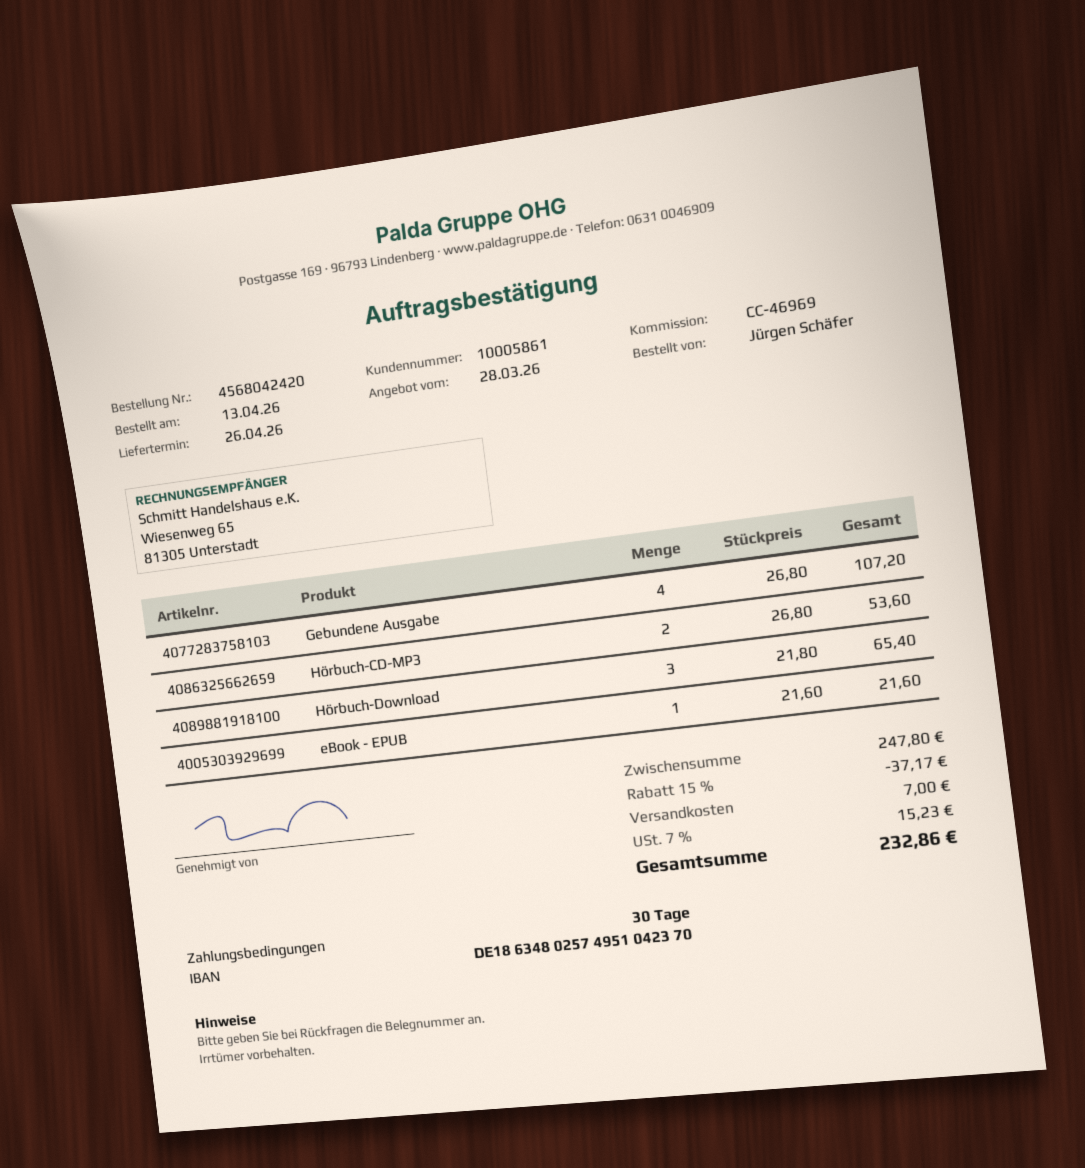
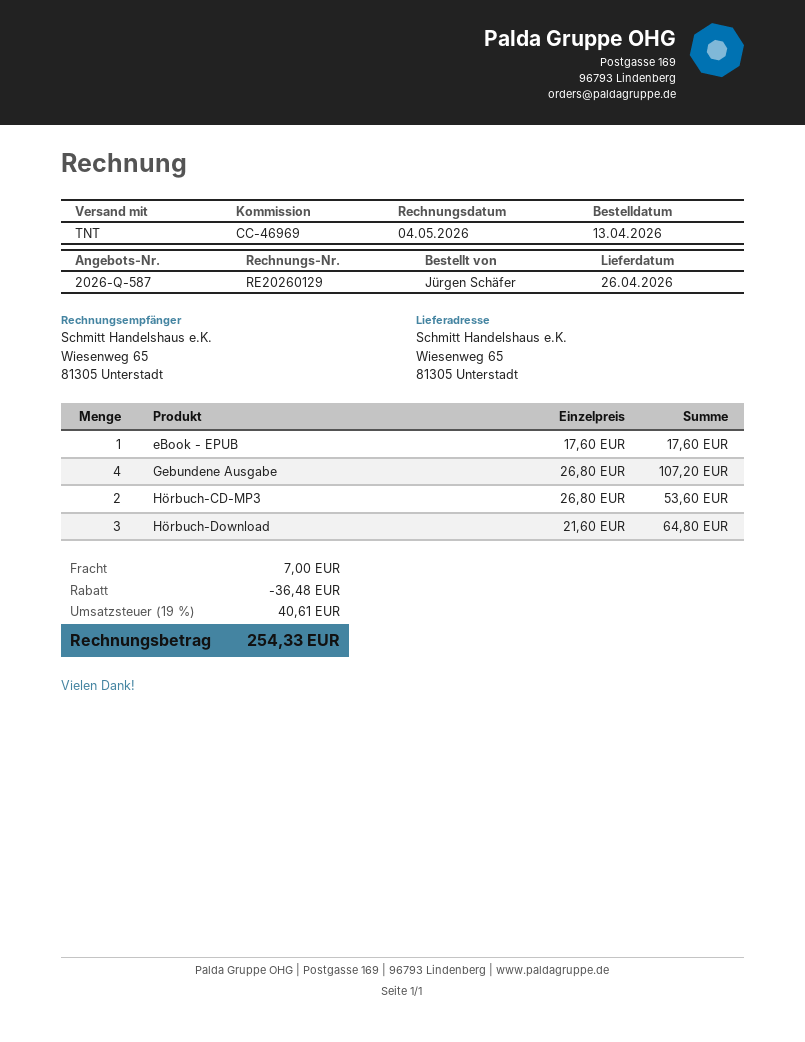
Hörbuch-Download: 3 x 21.80 = 65.40 -> 3 x 21.60 = 64.80
eBook - EPUB: 1 x 21.60 = 21.60 -> 1 x 17.60 = 17.60
discount: 37.17 -> 36.48
tax: 7% = 15.23 -> 19% = 40.61
total: 232.86 -> 254.33

